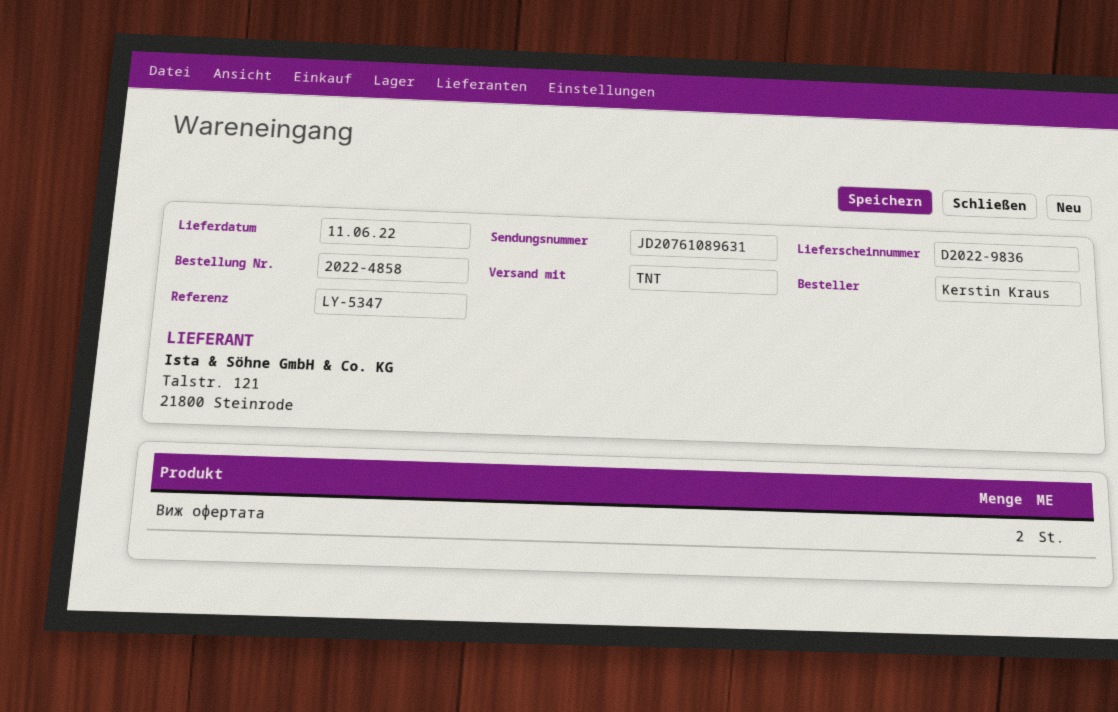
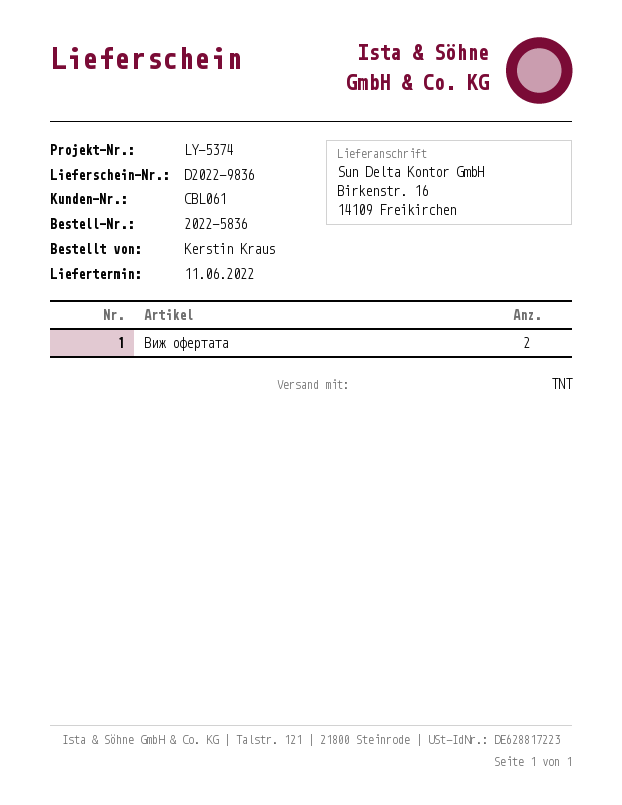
order number: 2022-4858 -> 2022-5836
reference: LY-5347 -> LY-5374

